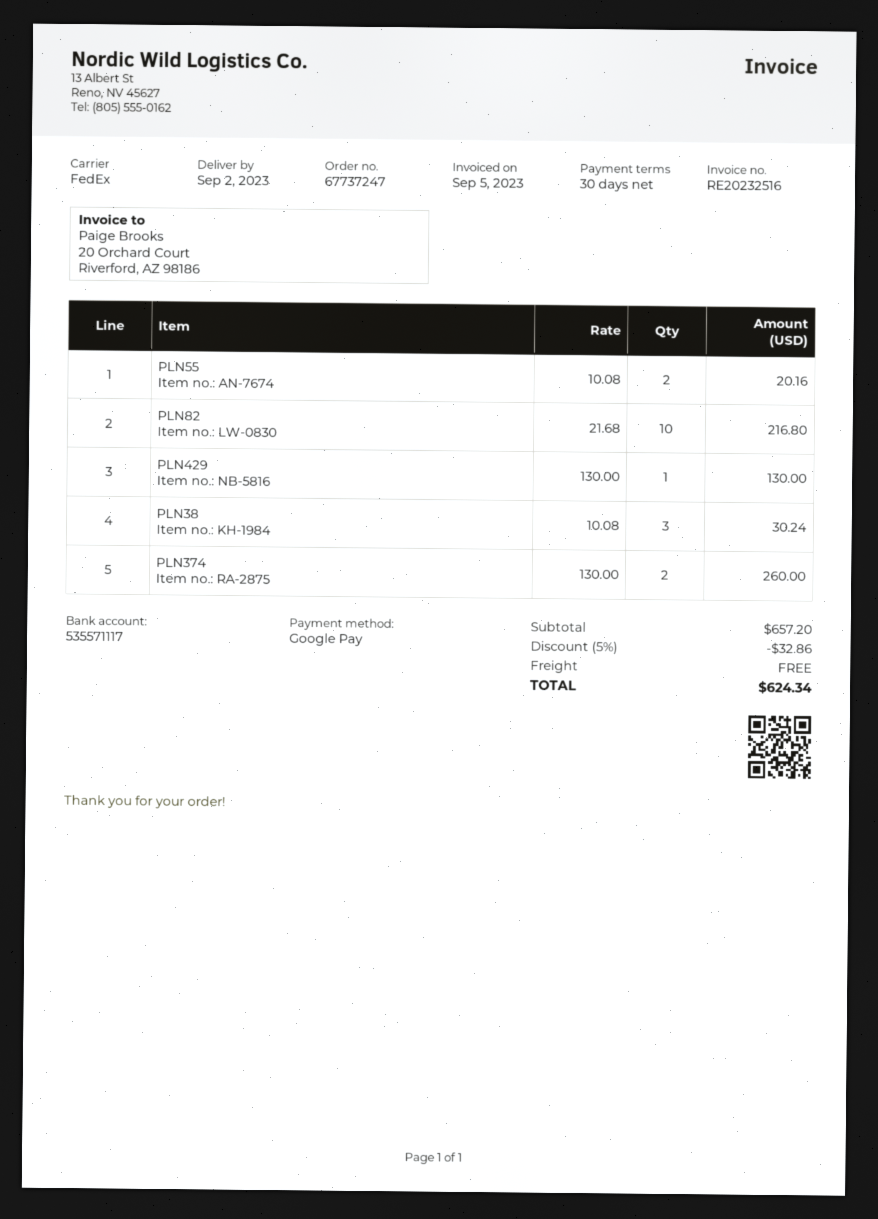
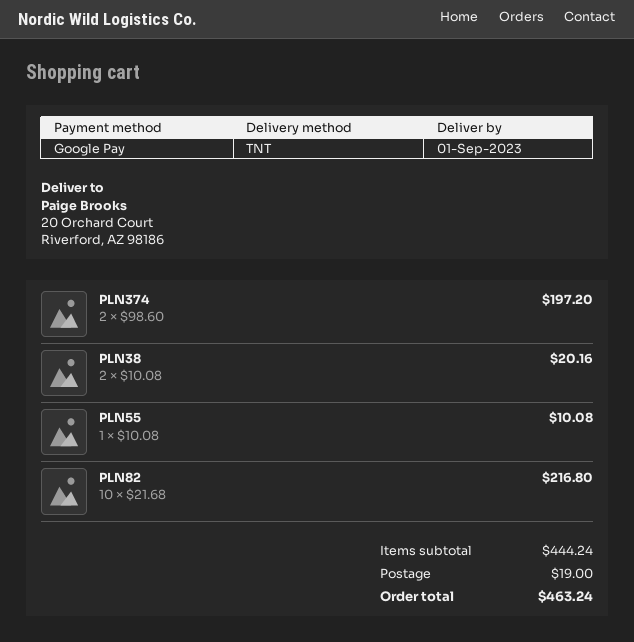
delivery date: 2023-09-02 -> 2023-09-01
shipping method: FedEx -> TNT
PLN55: 2 x 10.08 = 20.16 -> 1 x 10.08 = 10.08
PLN429: 1 x 130.00 = 130.00 -> none
PLN38: 3 x 10.08 = 30.24 -> 2 x 10.08 = 20.16
PLN374: 2 x 130.00 = 260.00 -> 2 x 98.60 = 197.20
subtotal: 657.20 -> 444.24
discount: 5% = 32.86 -> none
shipping: 0.00 -> 19.00
total: 624.34 -> 463.24

